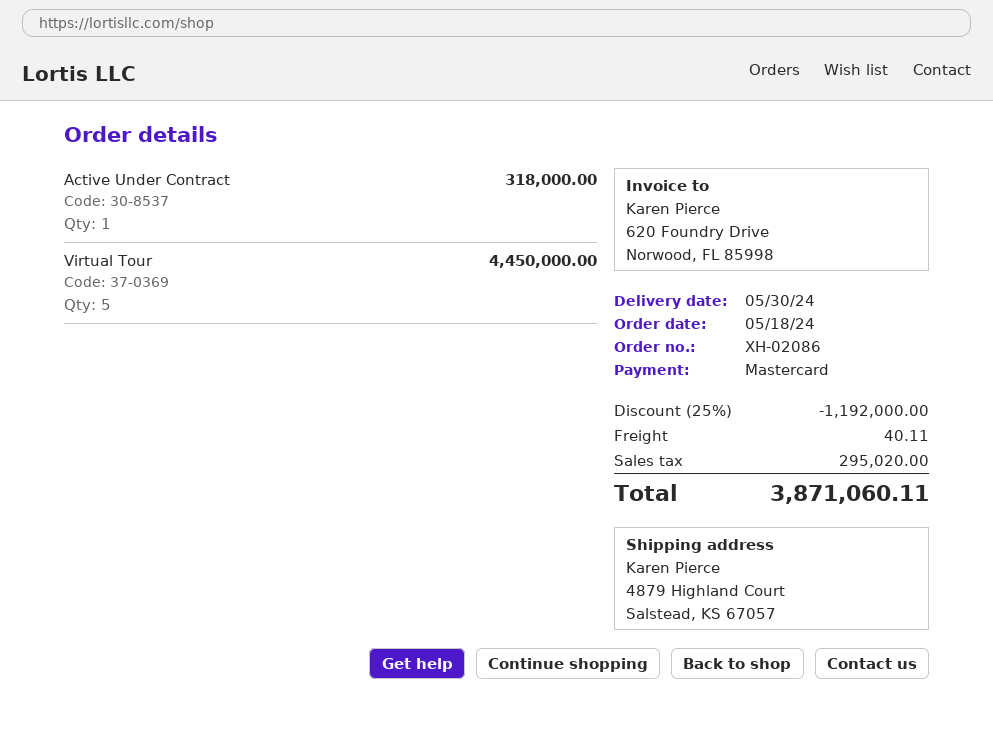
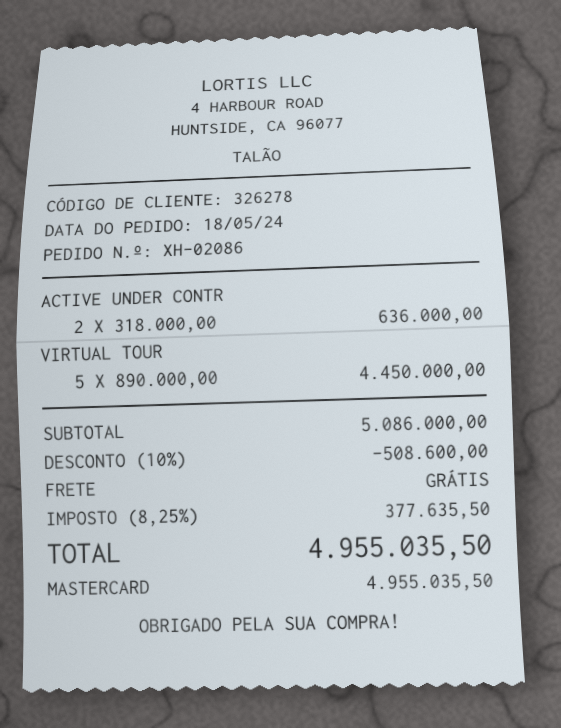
Active Under Contract: 1 for 318000.00 -> 2 for 636000.00
discount: 25% = 1192000.00 -> 10% = 508600.00
shipping: 40.11 -> 0.00
tax: 295020.00 -> 377635.50
total: 3871060.11 -> 4955035.50

